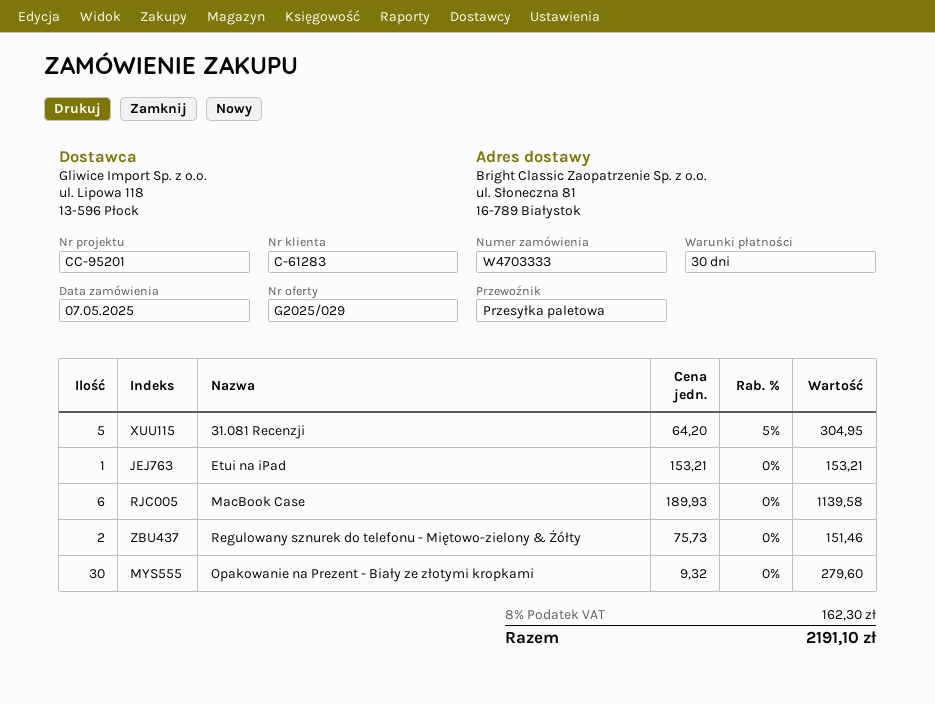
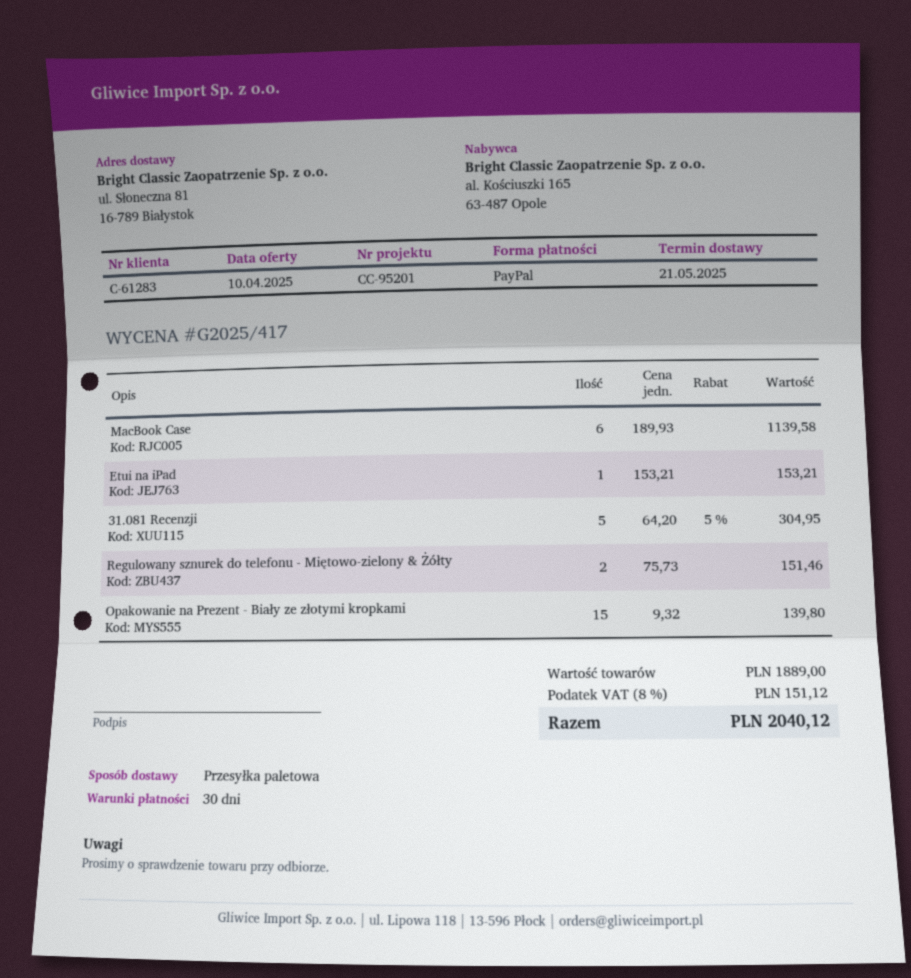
quote number: G2025/029 -> G2025/417
Opakowanie na Prezent - Biały ze złotymi kropkami: 30 x 9.32 = 279.60 -> 15 x 9.32 = 139.80
tax: 8% = 162.30 -> 8% = 151.12
total: 2191.10 -> 2040.12

